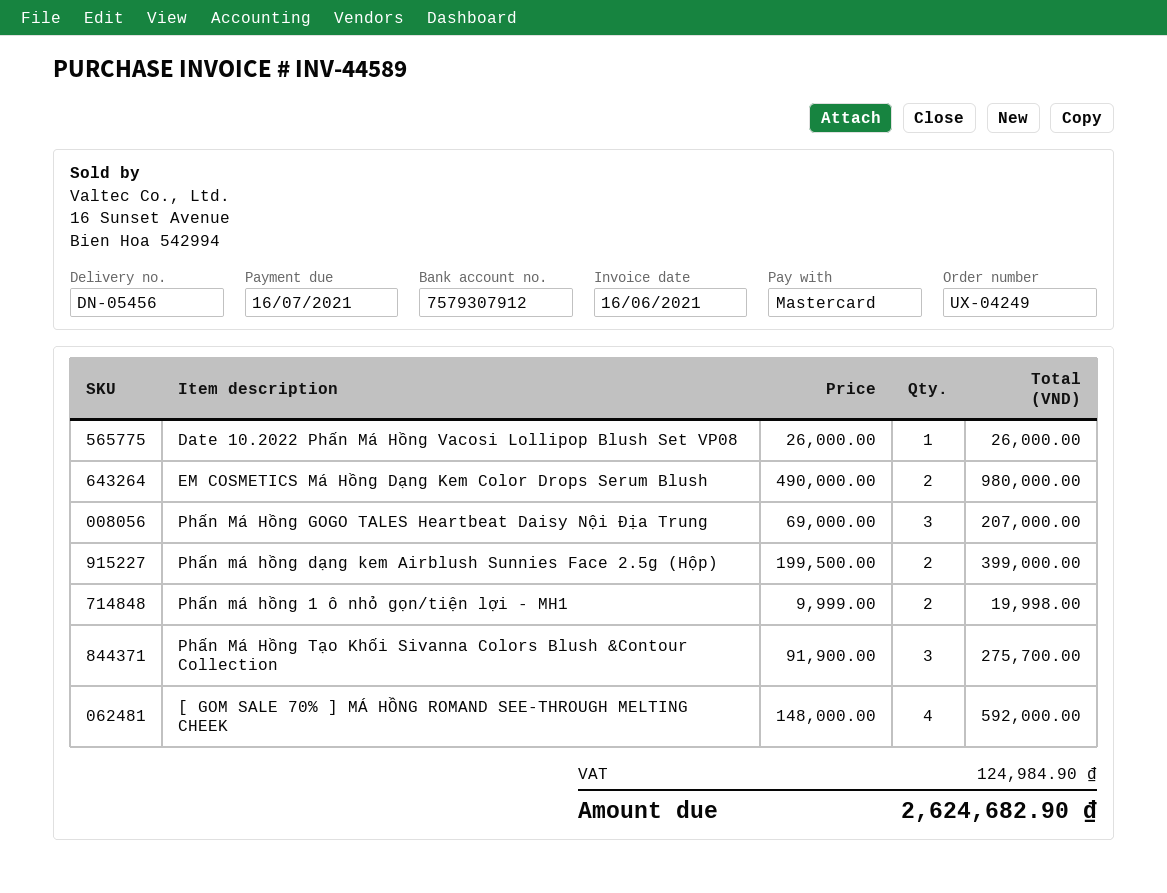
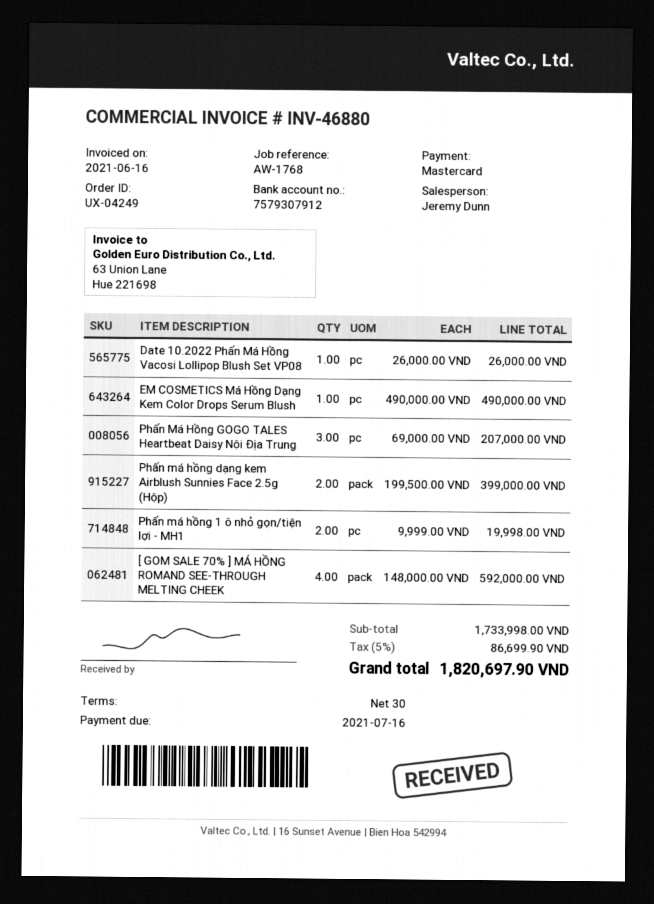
invoice number: INV-44589 -> INV-46880
EM COSMETICS Má Hồng Dạng Kem Color Drops Serum Blush: 2 x 490000.00 = 980000.00 -> 1 x 490000.00 = 490000.00
Phấn Má Hồng Tạo Khối Sivanna Colors Blush &Contour Collection: 3 x 91900.00 = 275700.00 -> none
tax: 124984.90 -> 86699.90
total: 2624682.90 -> 1820697.90

